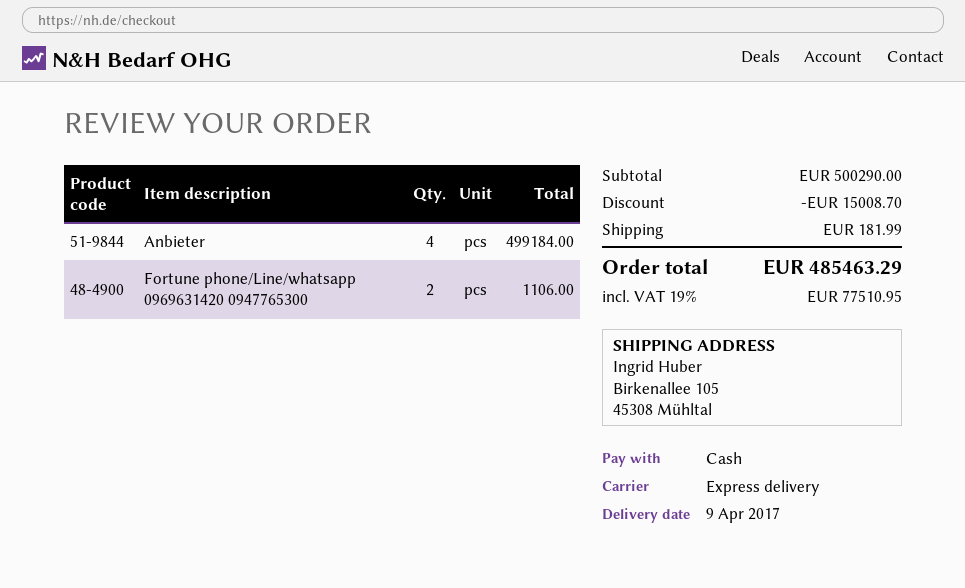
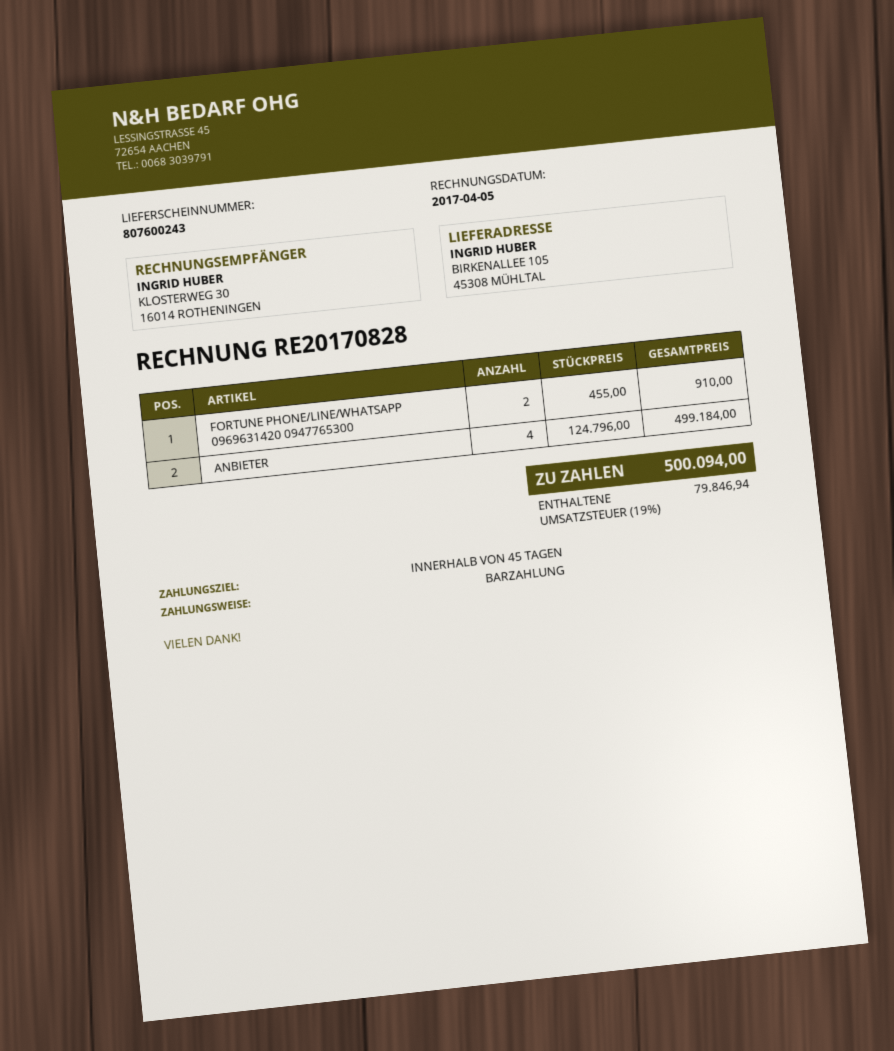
Fortune phone/Line/whatsapp 0969631420 0947765300: 2 for 1106.00 -> 2 for 910.00
discount: 15008.70 -> none
shipping: 181.99 -> none
tax: 19% = 77510.95 -> 19% = 79846.94
total: 485463.29 -> 500094.00

